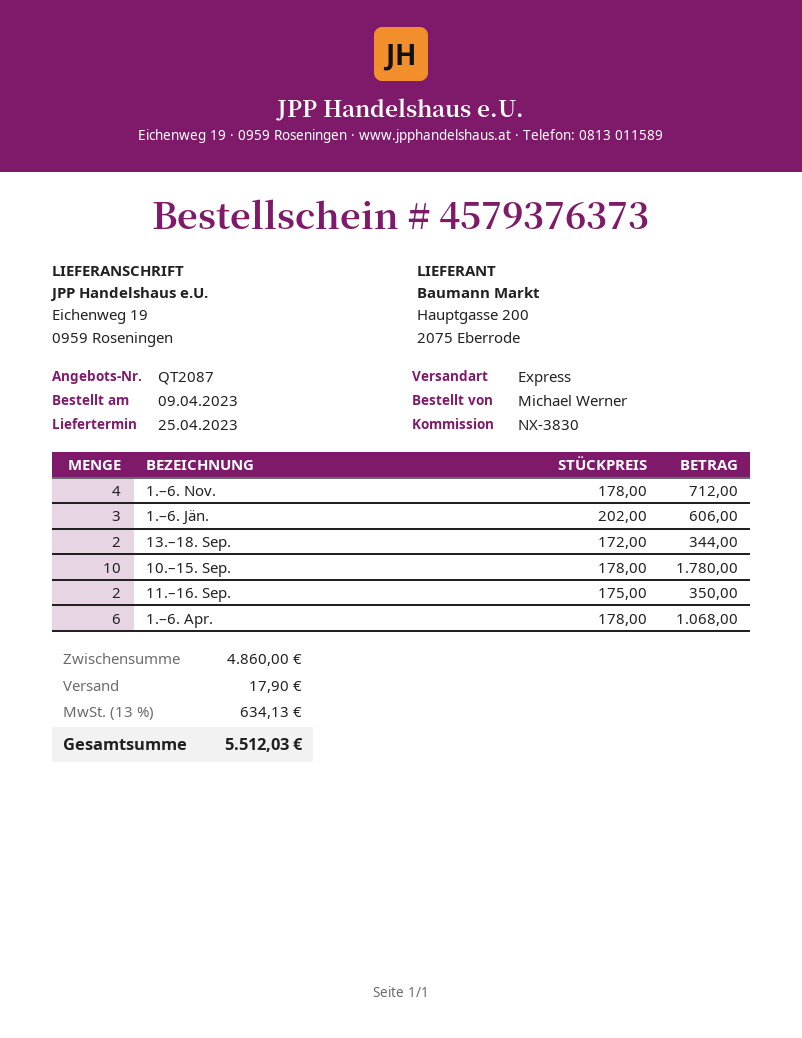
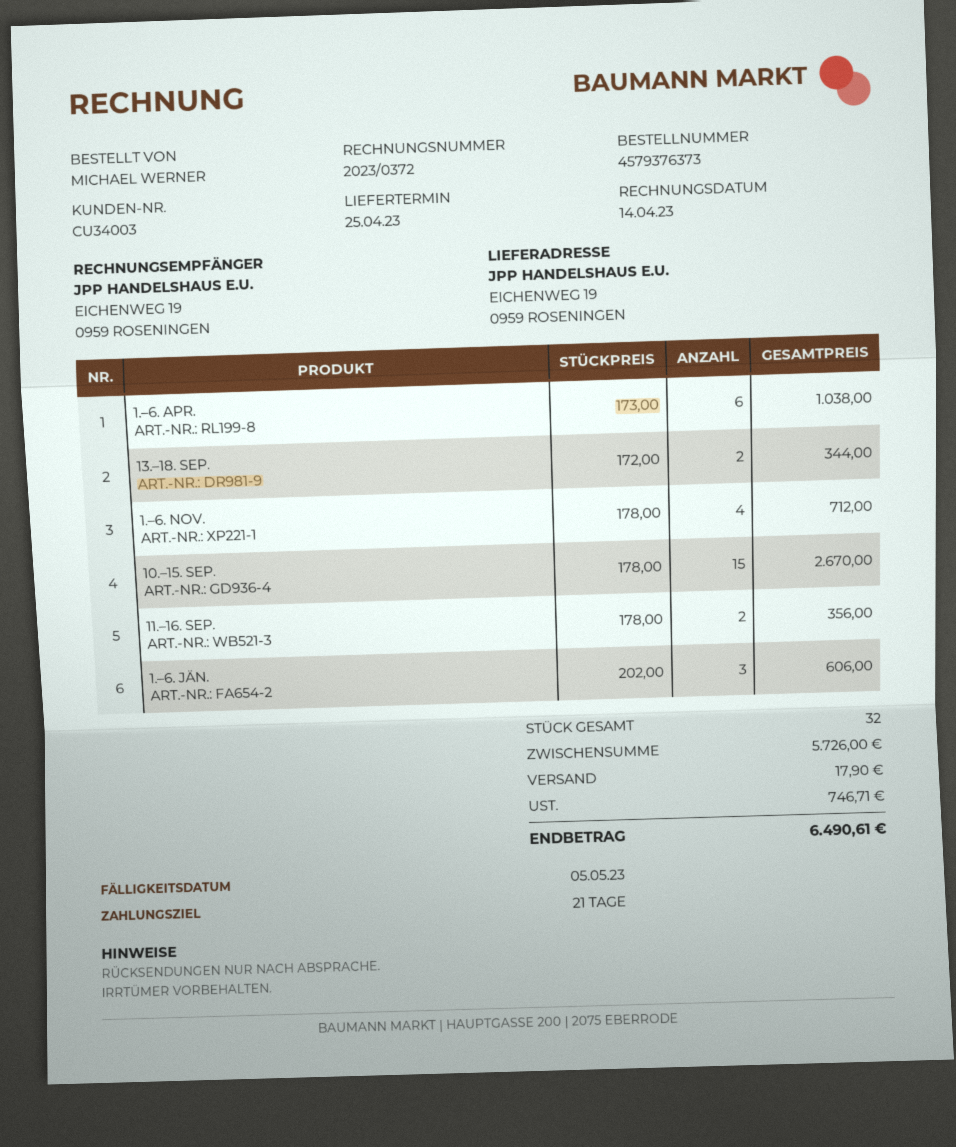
10.–15. Sep.: 10 x 178.00 = 1780.00 -> 15 x 178.00 = 2670.00
11.–16. Sep.: 2 x 175.00 = 350.00 -> 2 x 178.00 = 356.00
1.–6. Apr.: 6 x 178.00 = 1068.00 -> 6 x 173.00 = 1038.00
subtotal: 4860.00 -> 5726.00
tax: 634.13 -> 746.71
total: 5512.03 -> 6490.61

